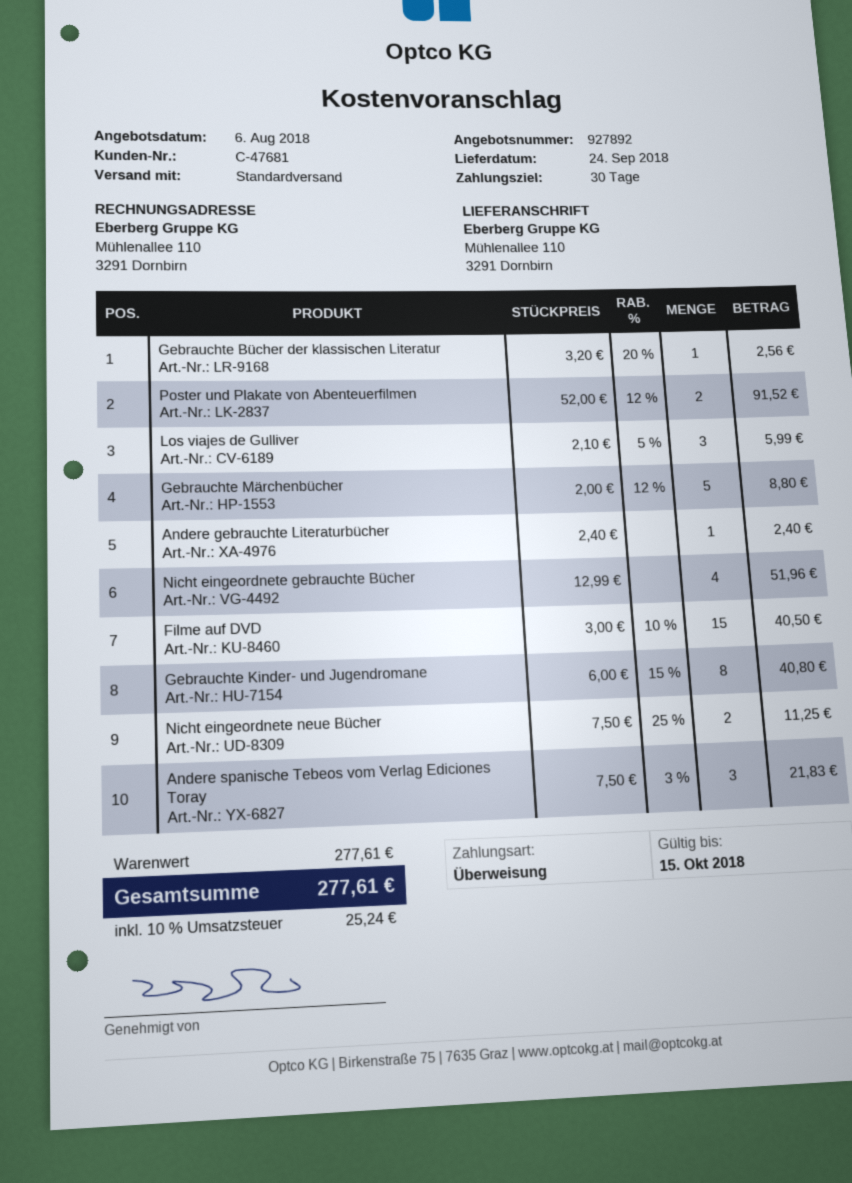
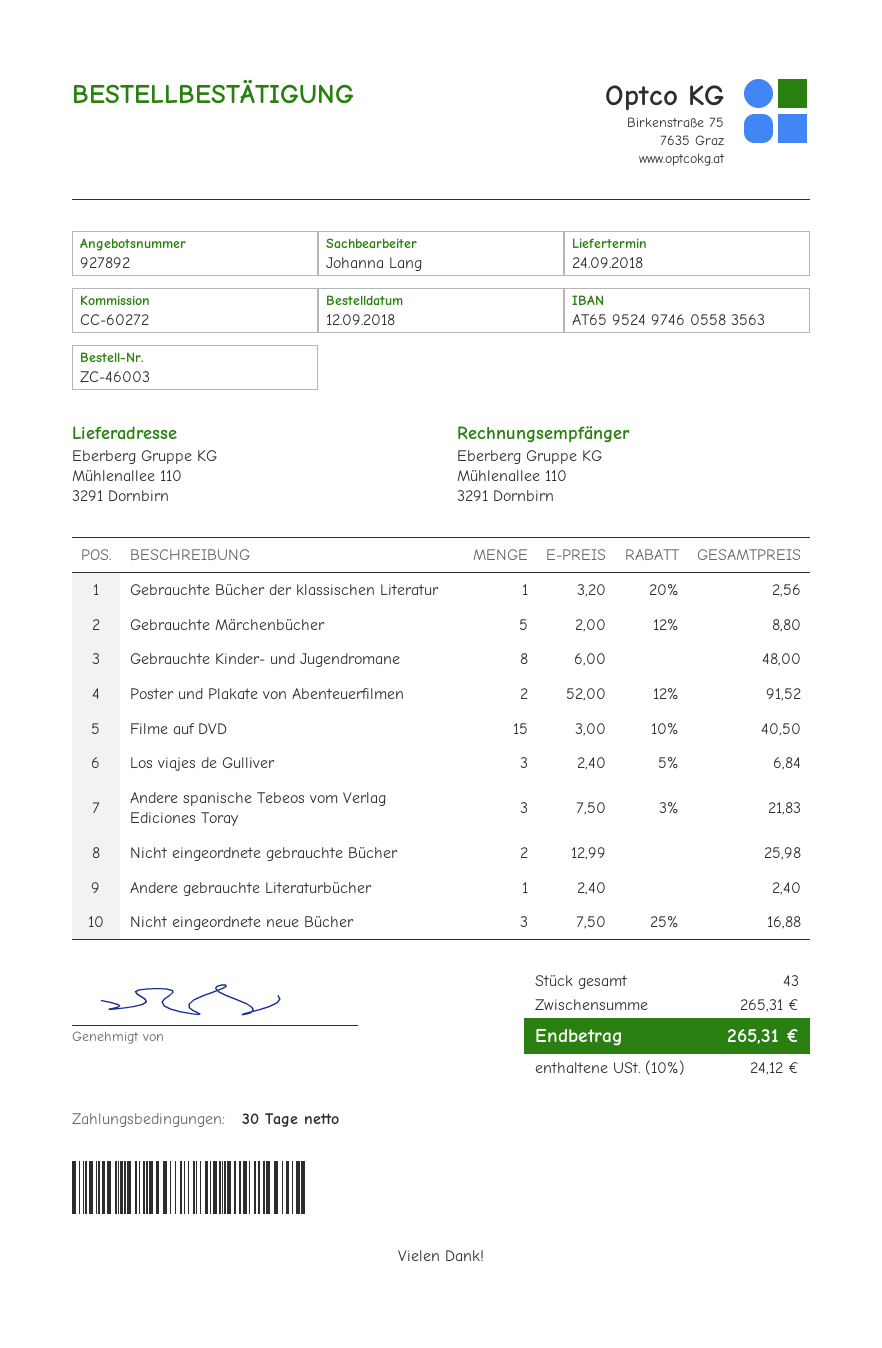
Los viajes de Gulliver: 3 x 2.10 - 5% = 5.99 -> 3 x 2.40 - 5% = 6.84
Nicht eingeordnete gebrauchte Bücher: 4 x 12.99 = 51.96 -> 2 x 12.99 = 25.98
Gebrauchte Kinder- und Jugendromane: 8 x 6.00 - 15% = 40.80 -> 8 x 6.00 = 48.00
Nicht eingeordnete neue Bücher: 2 x 7.50 - 25% = 11.25 -> 3 x 7.50 - 25% = 16.88
subtotal: 277.61 -> 265.31
tax: 10% = 25.24 -> 10% = 24.12
total: 277.61 -> 265.31

